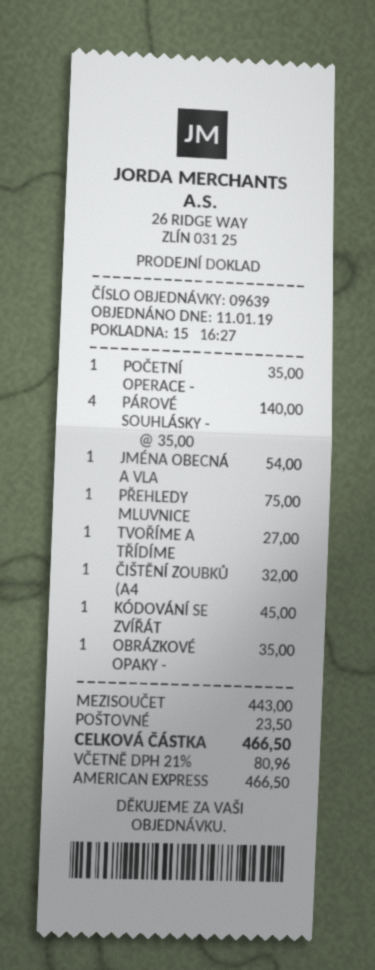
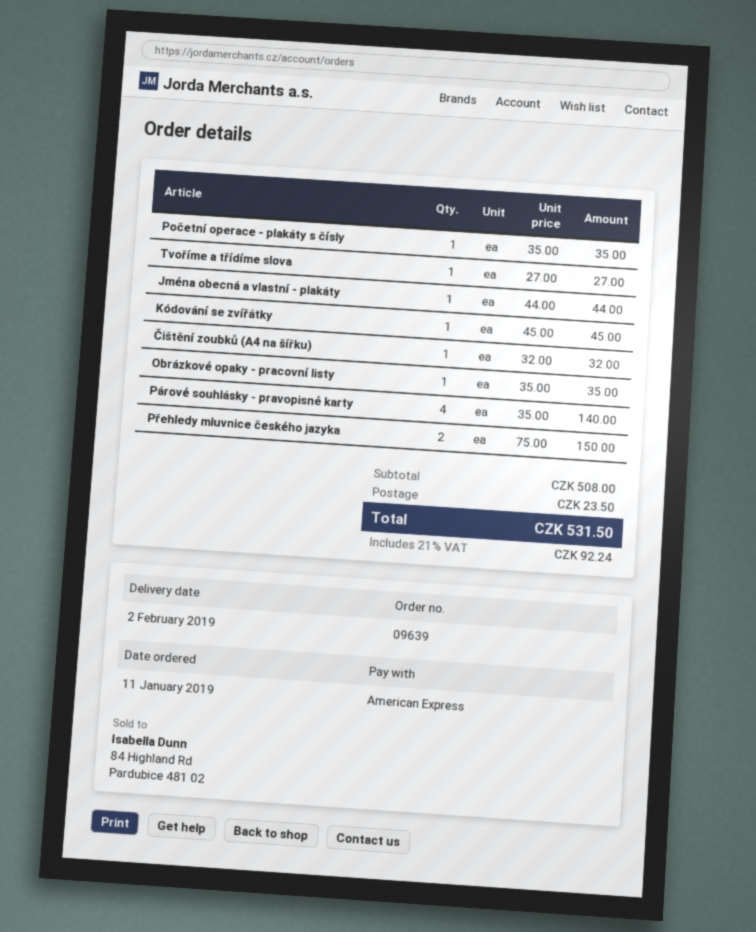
JMÉNA OBECNÁ A VLA: 1 x 54.00 = 54.00 -> 1 x 44.00 = 44.00
PŘEHLEDY MLUVNICE: 1 x 75.00 = 75.00 -> 2 x 75.00 = 150.00
subtotal: 443.00 -> 508.00
tax: 21% = 80.96 -> 21% = 92.24
total: 466.50 -> 531.50

